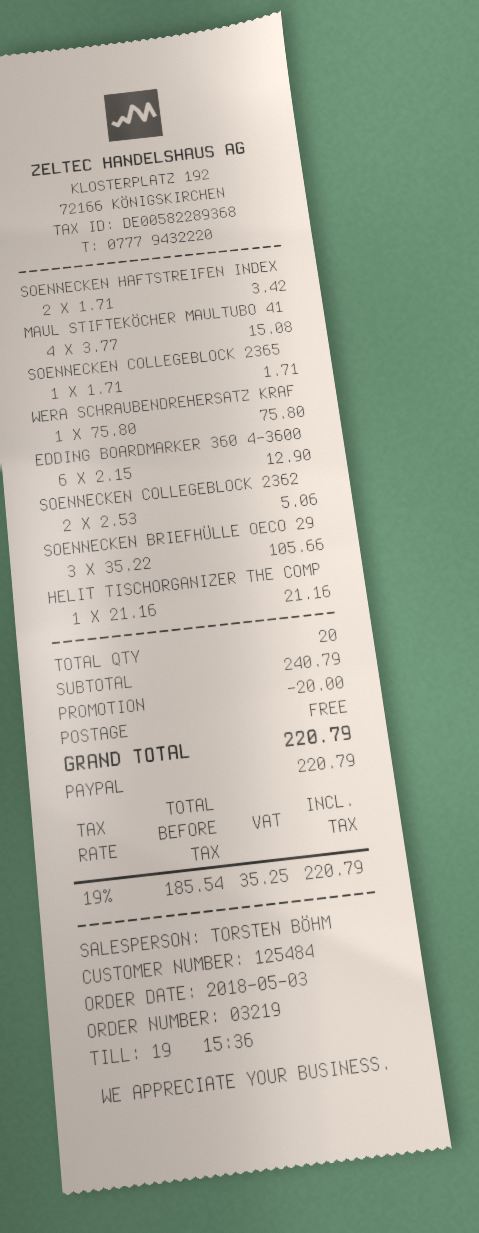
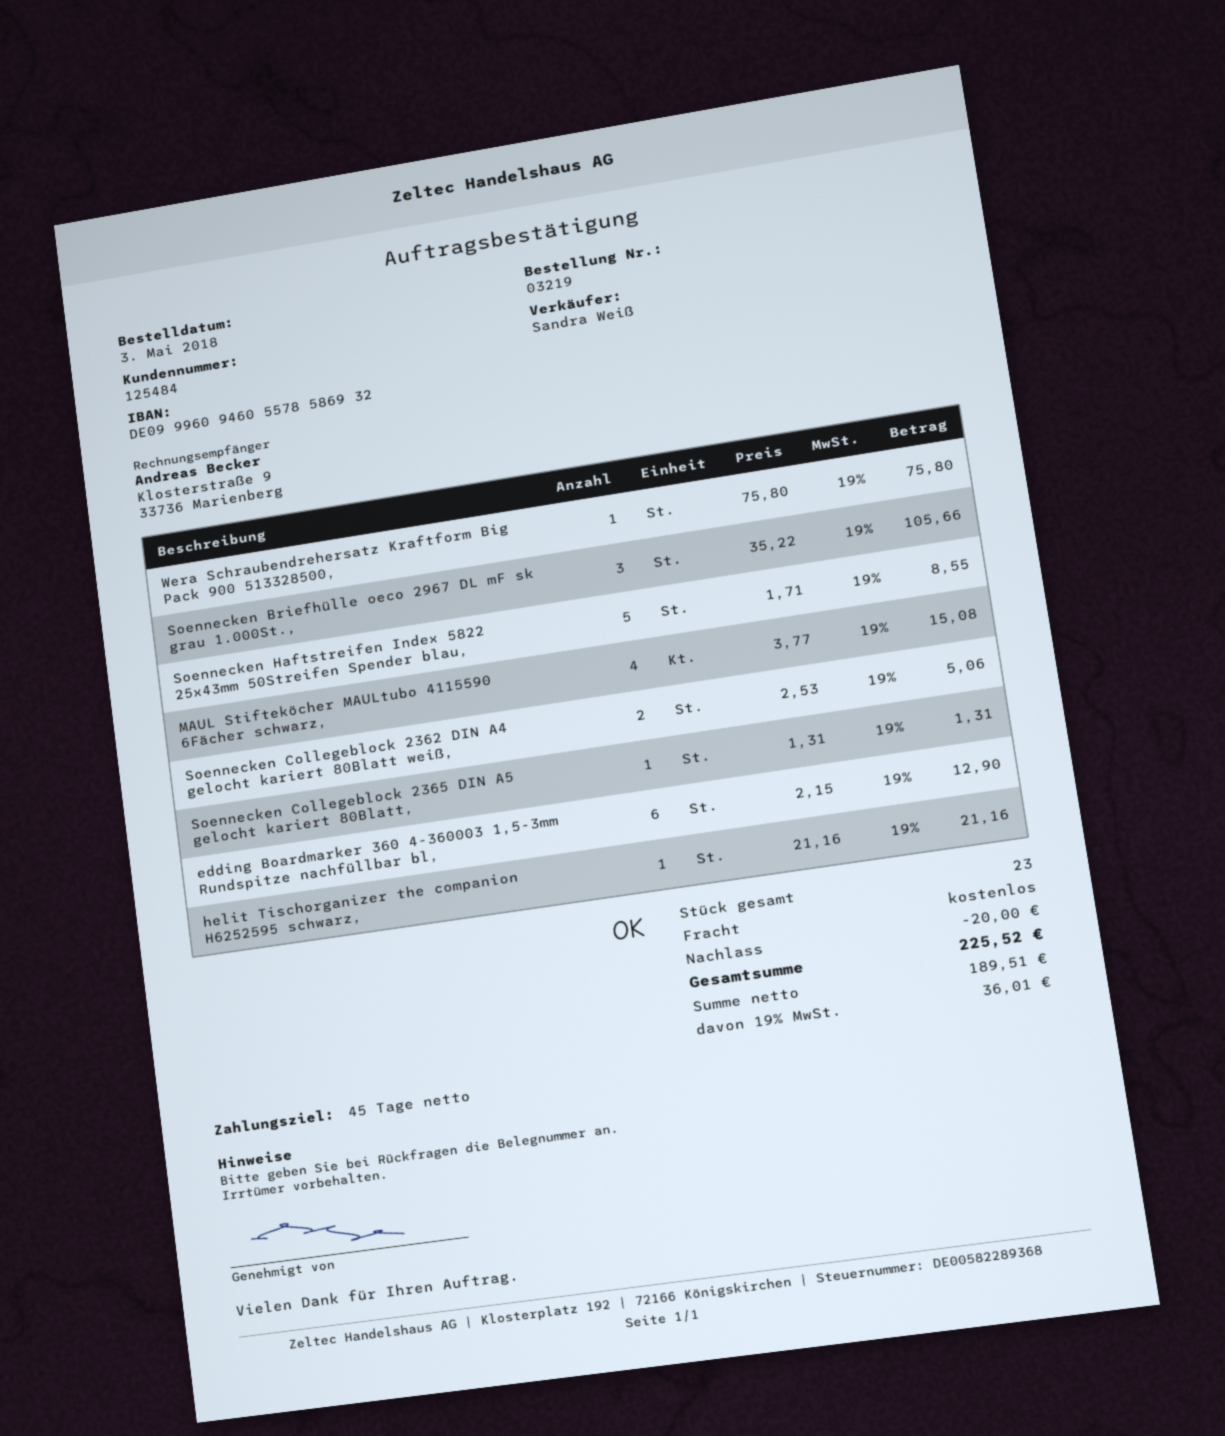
sales rep: TORSTEN BÖHM -> Sandra Weiß
SOENNECKEN HAFTSTREIFEN INDEX: 2 x 1.71 = 3.42 -> 5 x 1.71 = 8.55
SOENNECKEN COLLEGEBLOCK 2365: 1 x 1.71 = 1.71 -> 1 x 1.31 = 1.31
total quantity: 20 -> 23
net: 185.54 -> 189.51
tax: 19% = 35.25 -> 19% = 36.01
total: 220.79 -> 225.52

